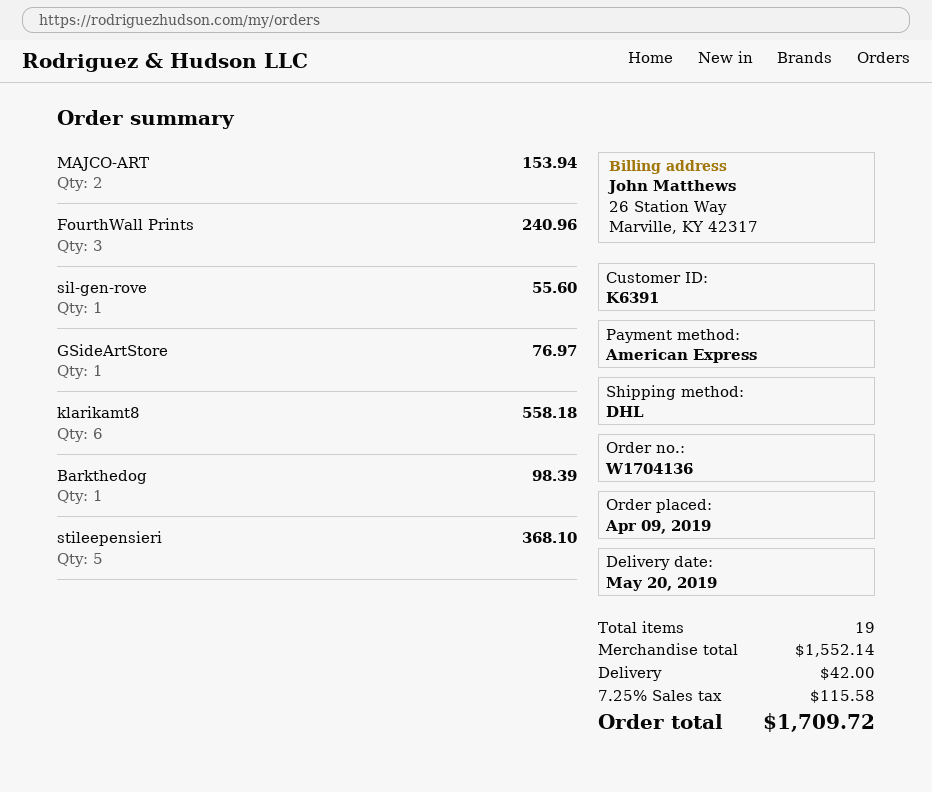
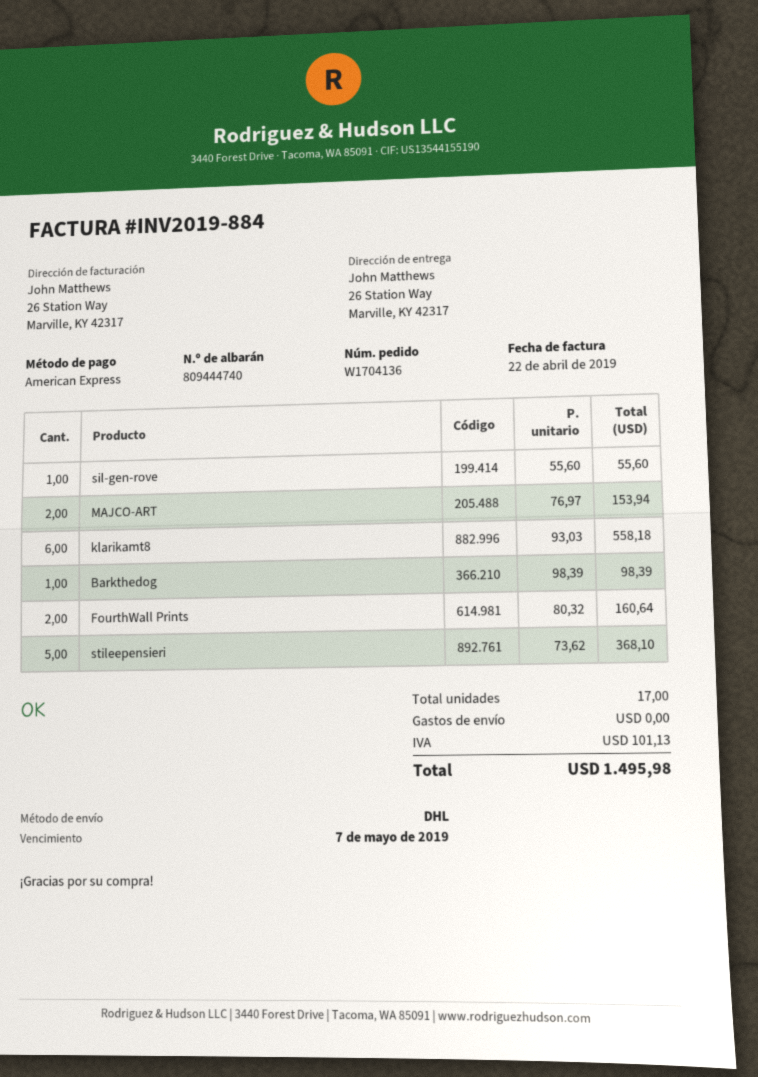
FourthWall Prints: 3 for 240.96 -> 2 for 160.64
GSideArtStore: 1 for 76.97 -> none
total quantity: 19 -> 17
shipping: 42.00 -> 0.00
tax: 115.58 -> 101.13
total: 1709.72 -> 1495.98

